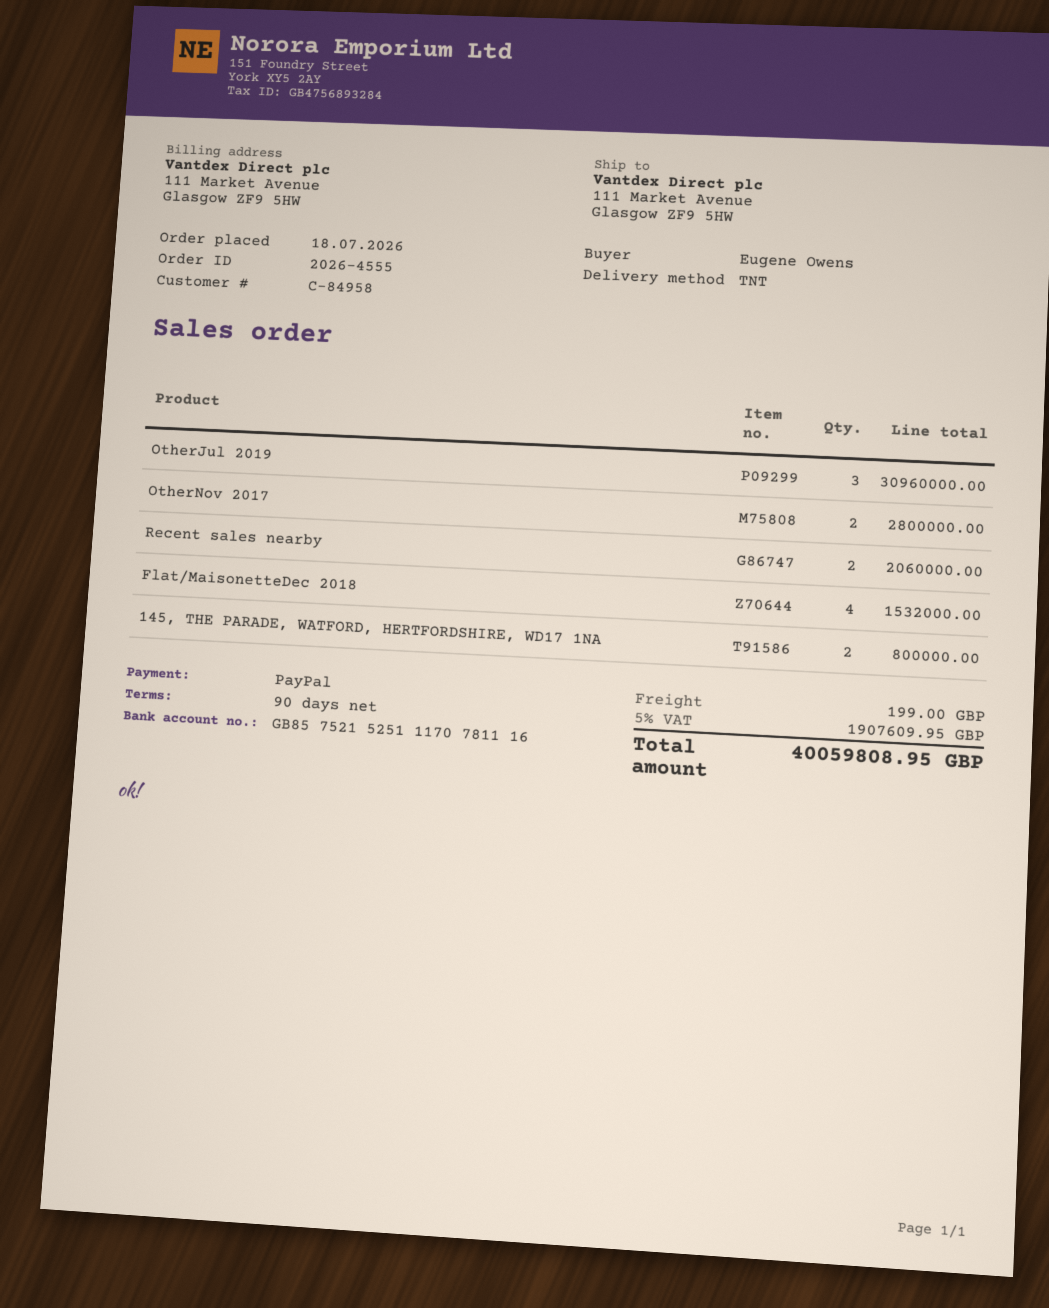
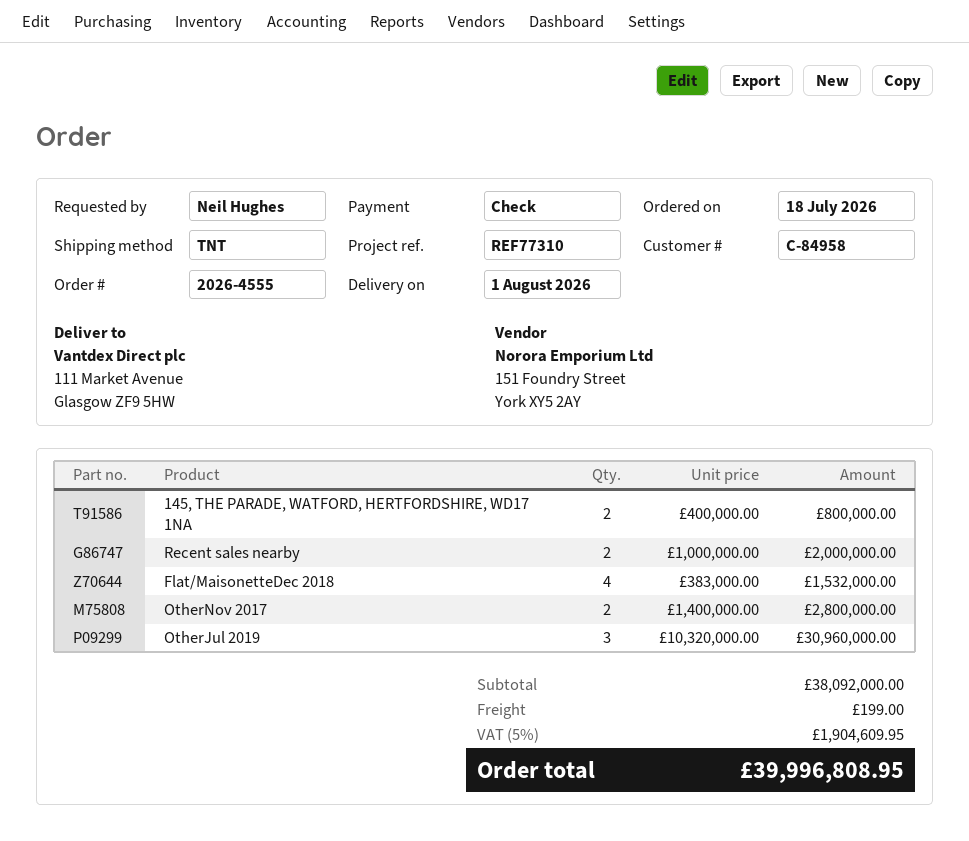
ordered by: Eugene Owens -> Neil Hughes
payment method: PayPal -> cheque
Recent sales nearby: 2 for 2060000.00 -> 2 for 2000000.00
tax: 5% = 1907609.95 -> 5% = 1904609.95
total: 40059808.95 -> 39996808.95

